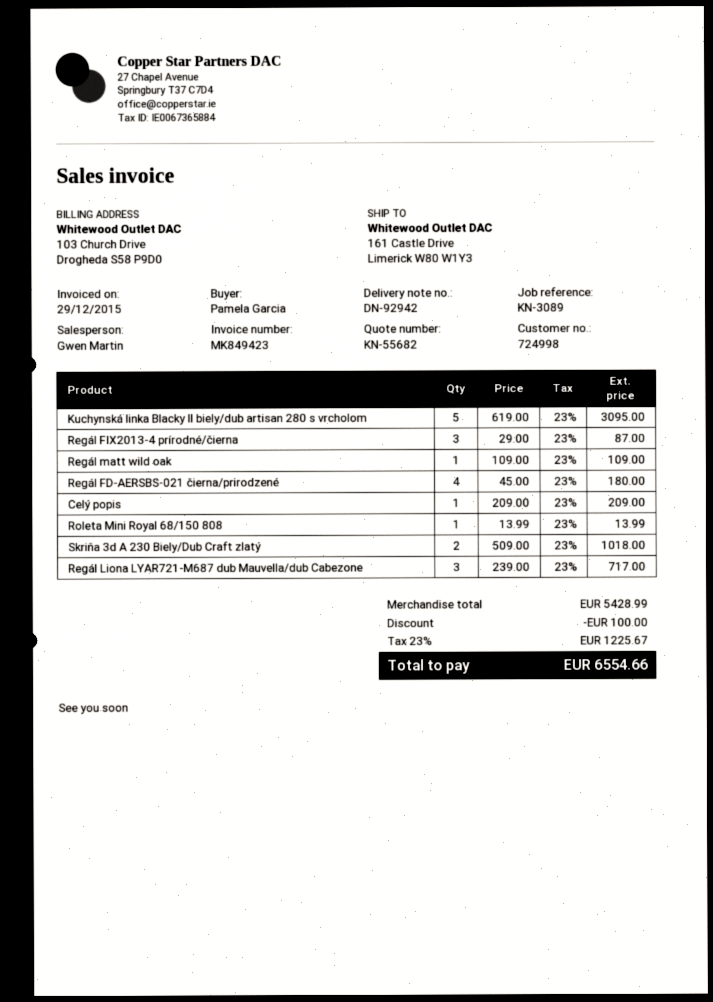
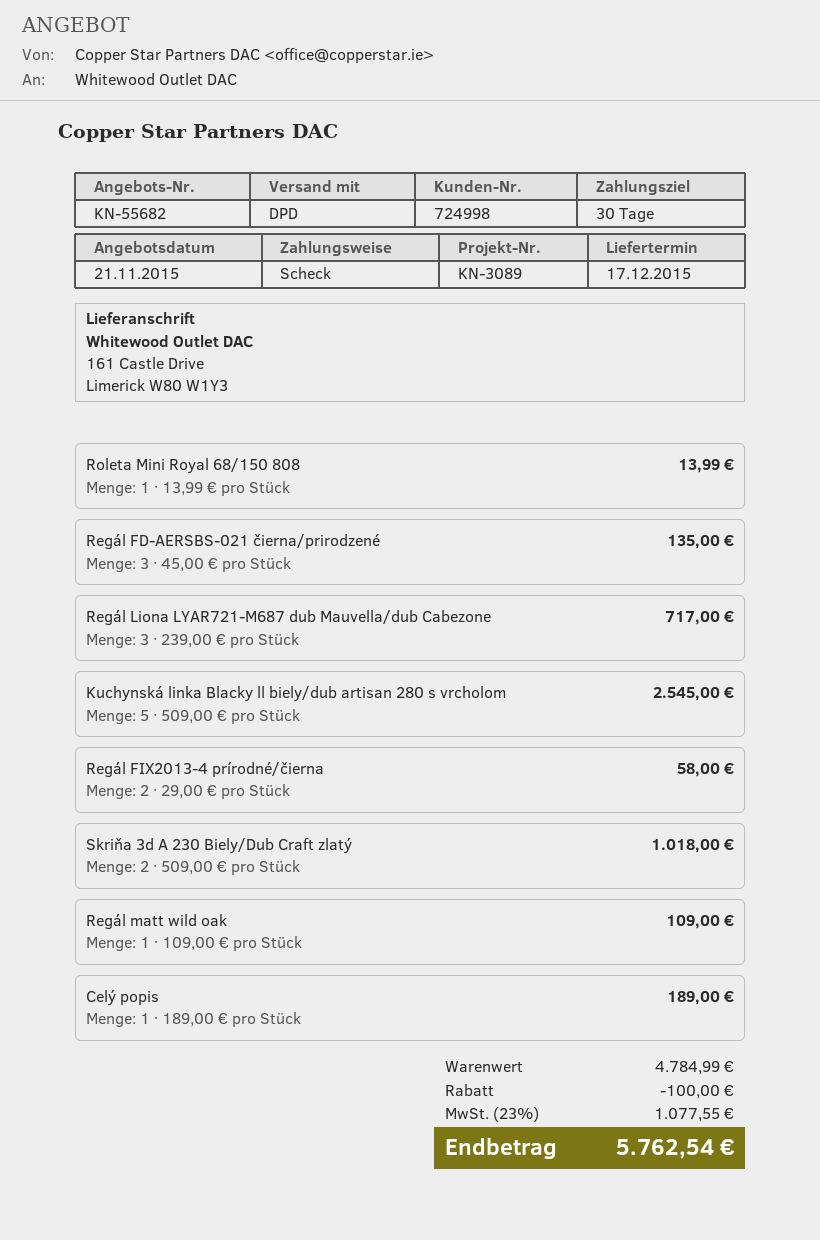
Kuchynská linka Blacky ll biely/dub artisan 280 s vrcholom: 5 x 619.00 = 3095.00 -> 5 x 509.00 = 2545.00
Regál FIX2013-4 prírodné/čierna: 3 x 29.00 = 87.00 -> 2 x 29.00 = 58.00
Regál FD-AERSBS-021 čierna/prirodzené: 4 x 45.00 = 180.00 -> 3 x 45.00 = 135.00
Celý popis: 1 x 209.00 = 209.00 -> 1 x 189.00 = 189.00
subtotal: 5428.99 -> 4784.99
tax: 23% = 1225.67 -> 23% = 1077.55
total: 6554.66 -> 5762.54

